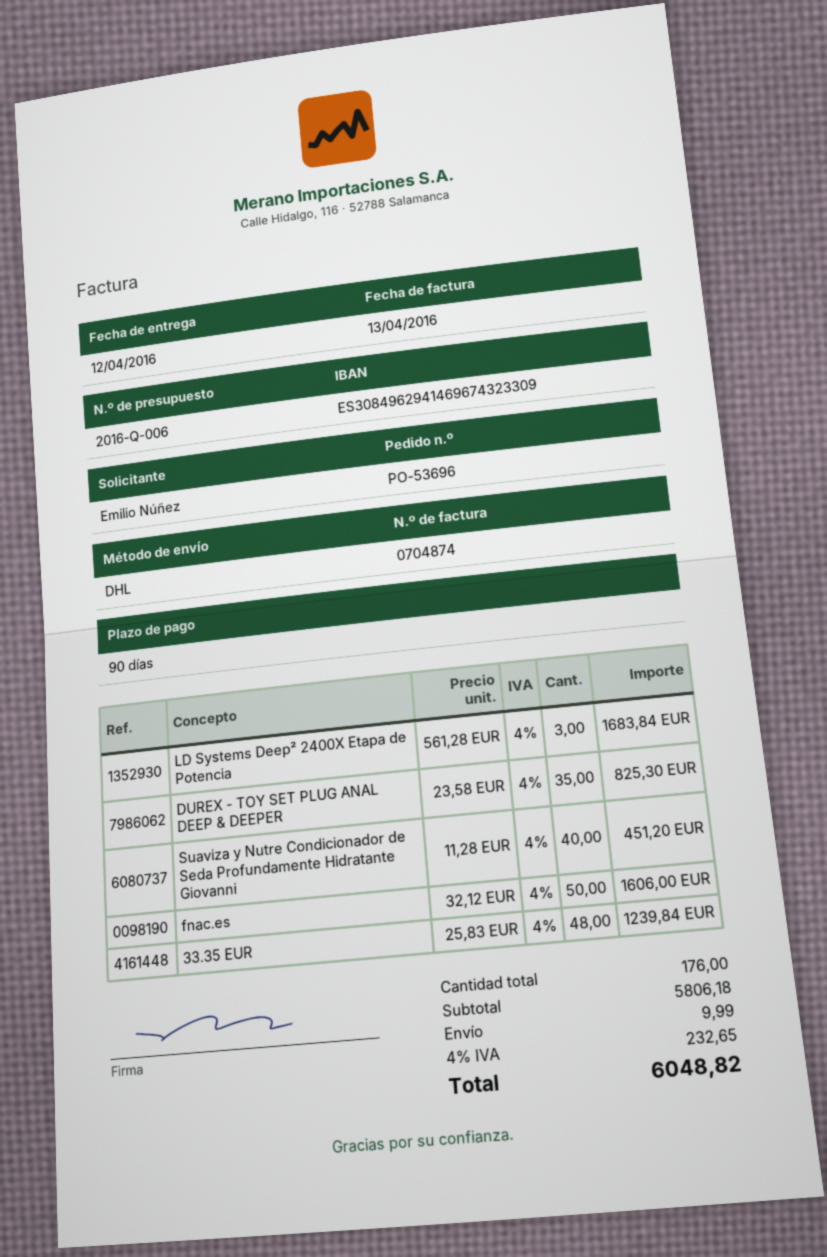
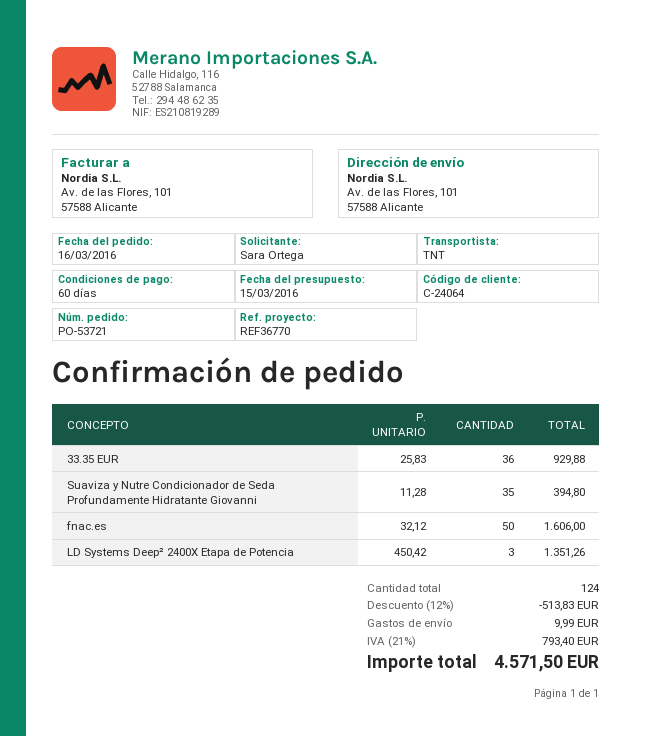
order number: PO-53696 -> PO-53721
payment terms: 90 days -> 60 days
ordered by: Emilio Núñez -> Sara Ortega
shipping method: DHL -> TNT
LD Systems Deep² 2400X Etapa de Potencia: 3 x 561.28 = 1683.84 -> 3 x 450.42 = 1351.26
DUREX - TOY SET PLUG ANAL DEEP & DEEPER: 35 x 23.58 = 825.30 -> none
Suaviza y Nutre Condicionador de Seda Profundamente Hidratante Giovanni: 40 x 11.28 = 451.20 -> 35 x 11.28 = 394.80
33.35 EUR: 48 x 25.83 = 1239.84 -> 36 x 25.83 = 929.88
total quantity: 176 -> 124
discount: none -> 12% = 513.83
tax: 4% = 232.65 -> 21% = 793.40
total: 6048.82 -> 4571.50

